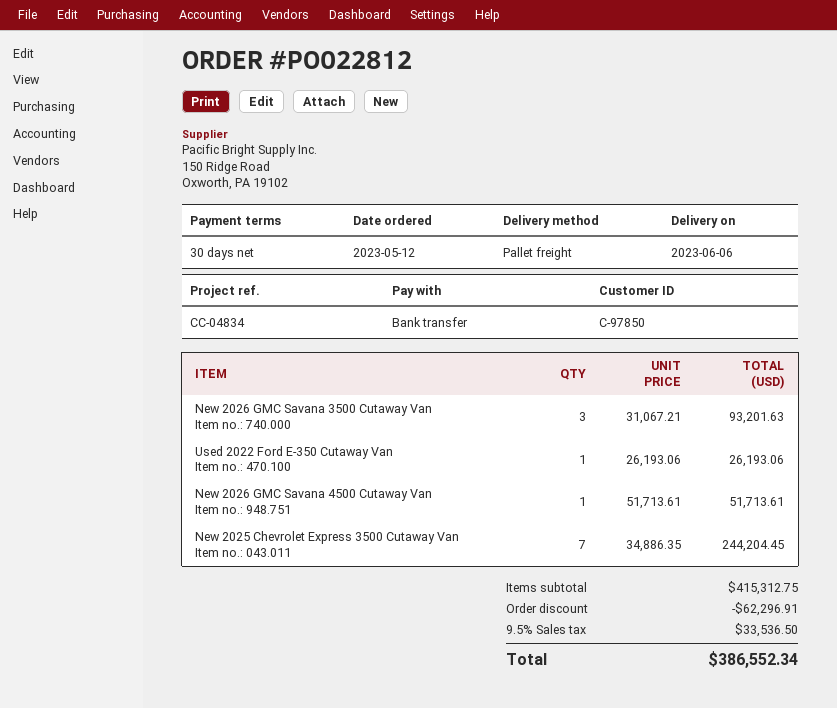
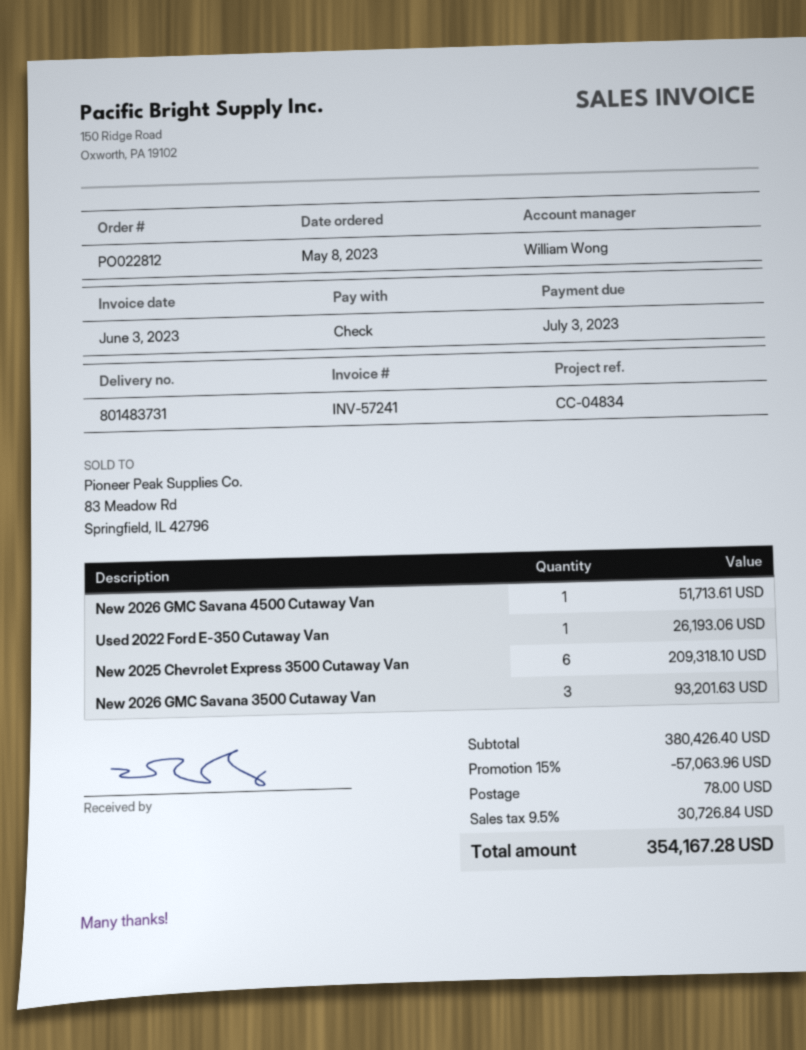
order date: 2023-05-12 -> 2023-05-08
payment method: bank transfer -> cheque
New 2025 Chevrolet Express 3500 Cutaway Van: 7 for 244204.45 -> 6 for 209318.10
subtotal: 415312.75 -> 380426.40
discount: 62296.91 -> 57063.96
shipping: none -> 78.00
tax: 9.5% = 33536.50 -> 9.5% = 30726.84
total: 386552.34 -> 354167.28

